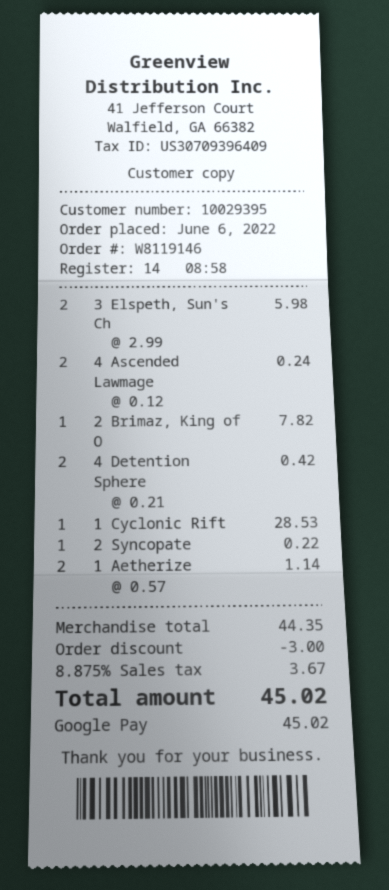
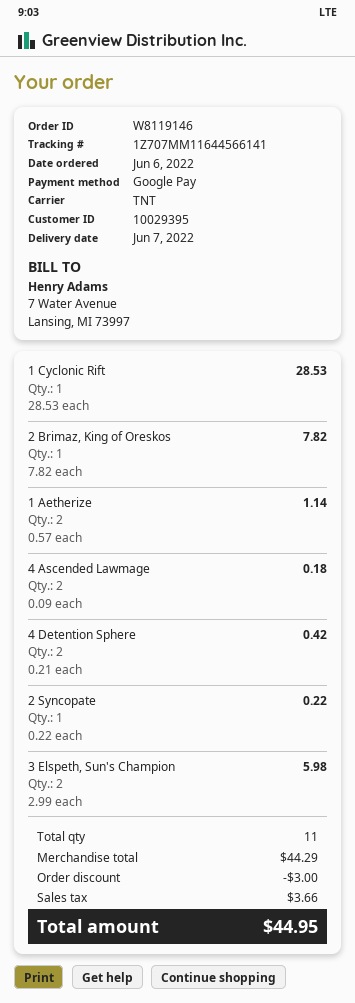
4 Ascended Lawmage: 2 x 0.12 = 0.24 -> 2 x 0.09 = 0.18
subtotal: 44.35 -> 44.29
tax: 3.67 -> 3.66
total: 45.02 -> 44.95

